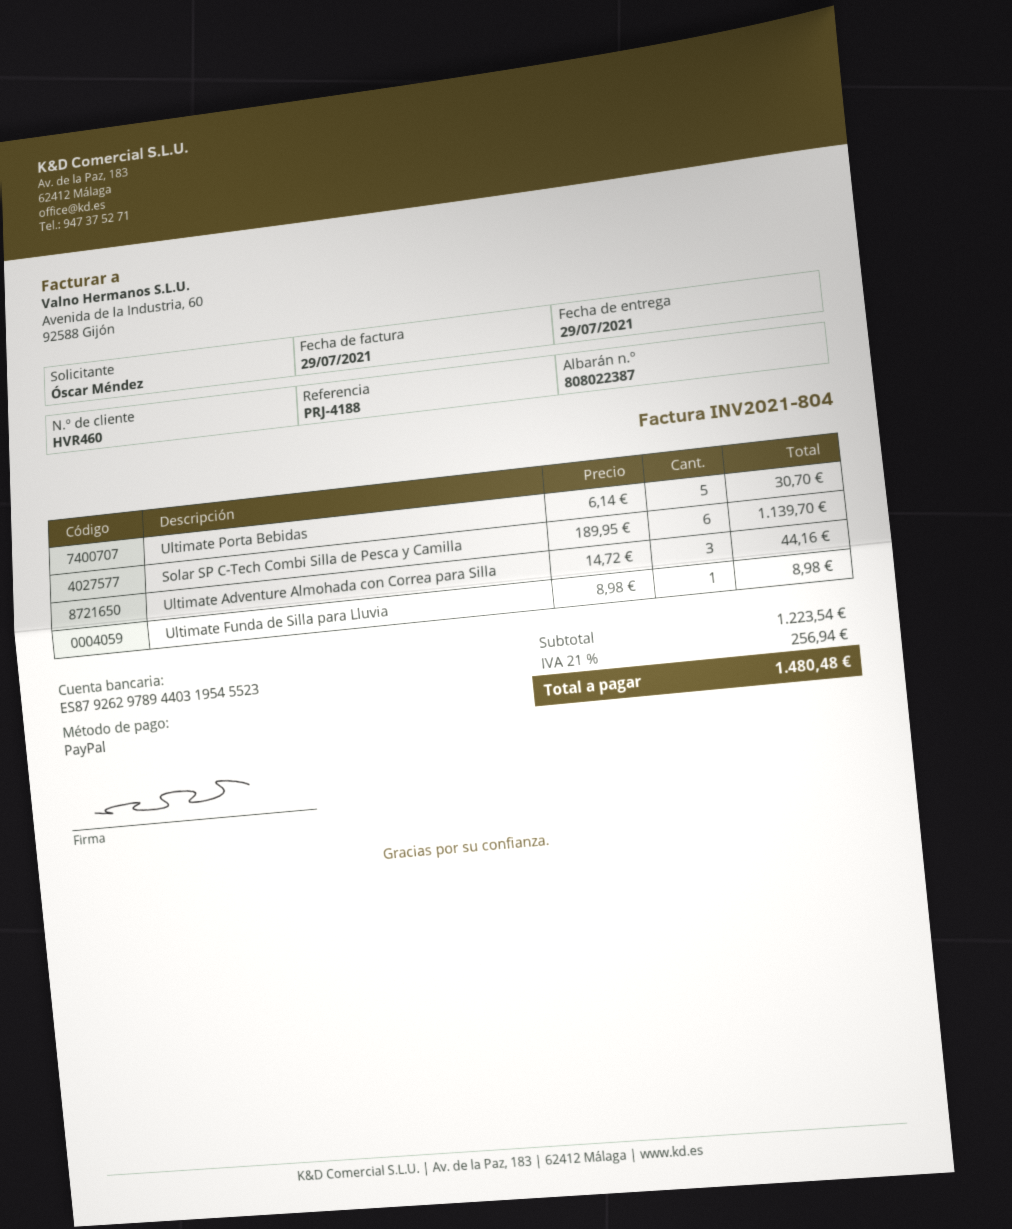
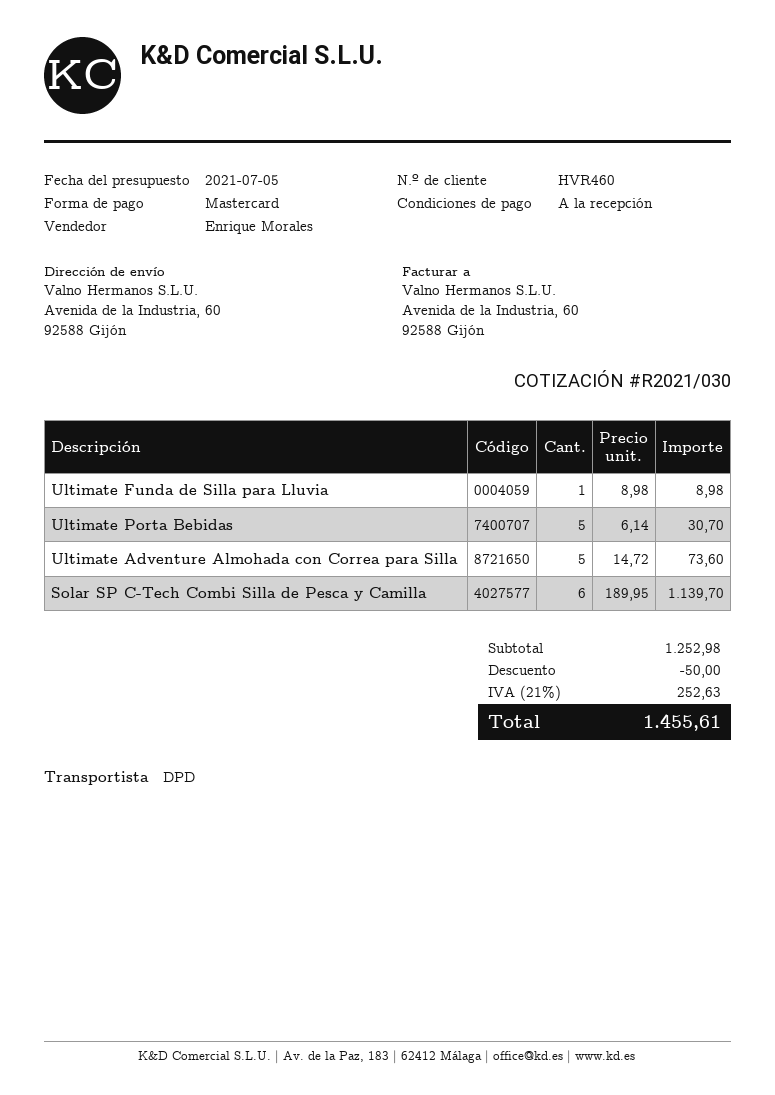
payment method: PayPal -> Mastercard
Ultimate Adventure Almohada con Correa para Silla: 3 x 14.72 = 44.16 -> 5 x 14.72 = 73.60
subtotal: 1223.54 -> 1252.98
discount: none -> 50.00
tax: 21% = 256.94 -> 21% = 252.63
total: 1480.48 -> 1455.61

